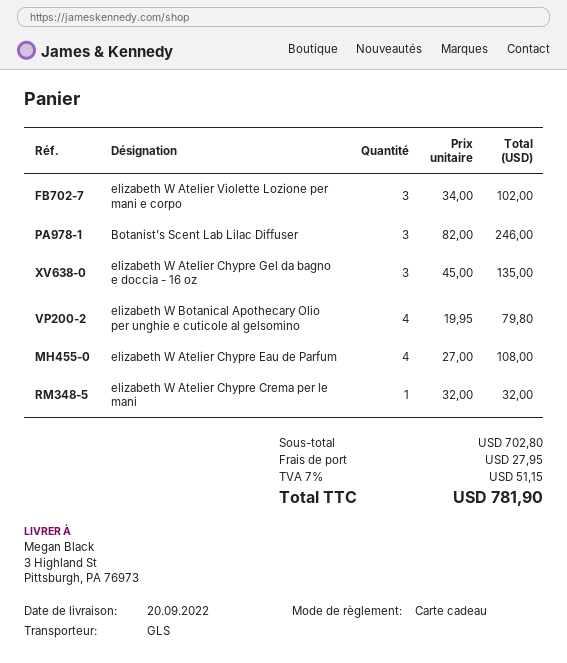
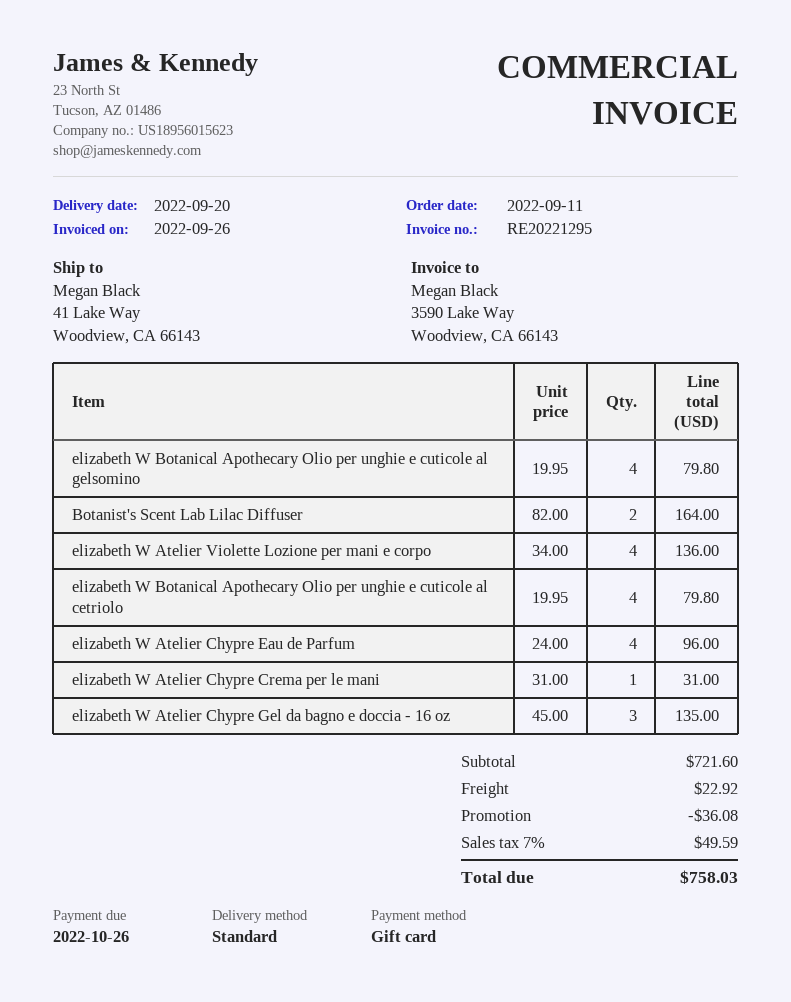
shipping method: GLS -> standard
ship to: 3 Highland St, Pittsburgh, PA 76973 -> 41 Lake Way, Woodview, CA 66143
elizabeth W Atelier Violette Lozione per mani e corpo: 3 x 34.00 = 102.00 -> 4 x 34.00 = 136.00
Botanist's Scent Lab Lilac Diffuser: 3 x 82.00 = 246.00 -> 2 x 82.00 = 164.00
elizabeth W Atelier Chypre Eau de Parfum: 4 x 27.00 = 108.00 -> 4 x 24.00 = 96.00
elizabeth W Atelier Chypre Crema per le mani: 1 x 32.00 = 32.00 -> 1 x 31.00 = 31.00
elizabeth W Botanical Apothecary Olio per unghie e cuticole al cetriolo: none -> 4 x 19.95 = 79.80
subtotal: 702.80 -> 721.60
discount: none -> 36.08
shipping: 27.95 -> 22.92
tax: 7% = 51.15 -> 7% = 49.59
total: 781.90 -> 758.03

